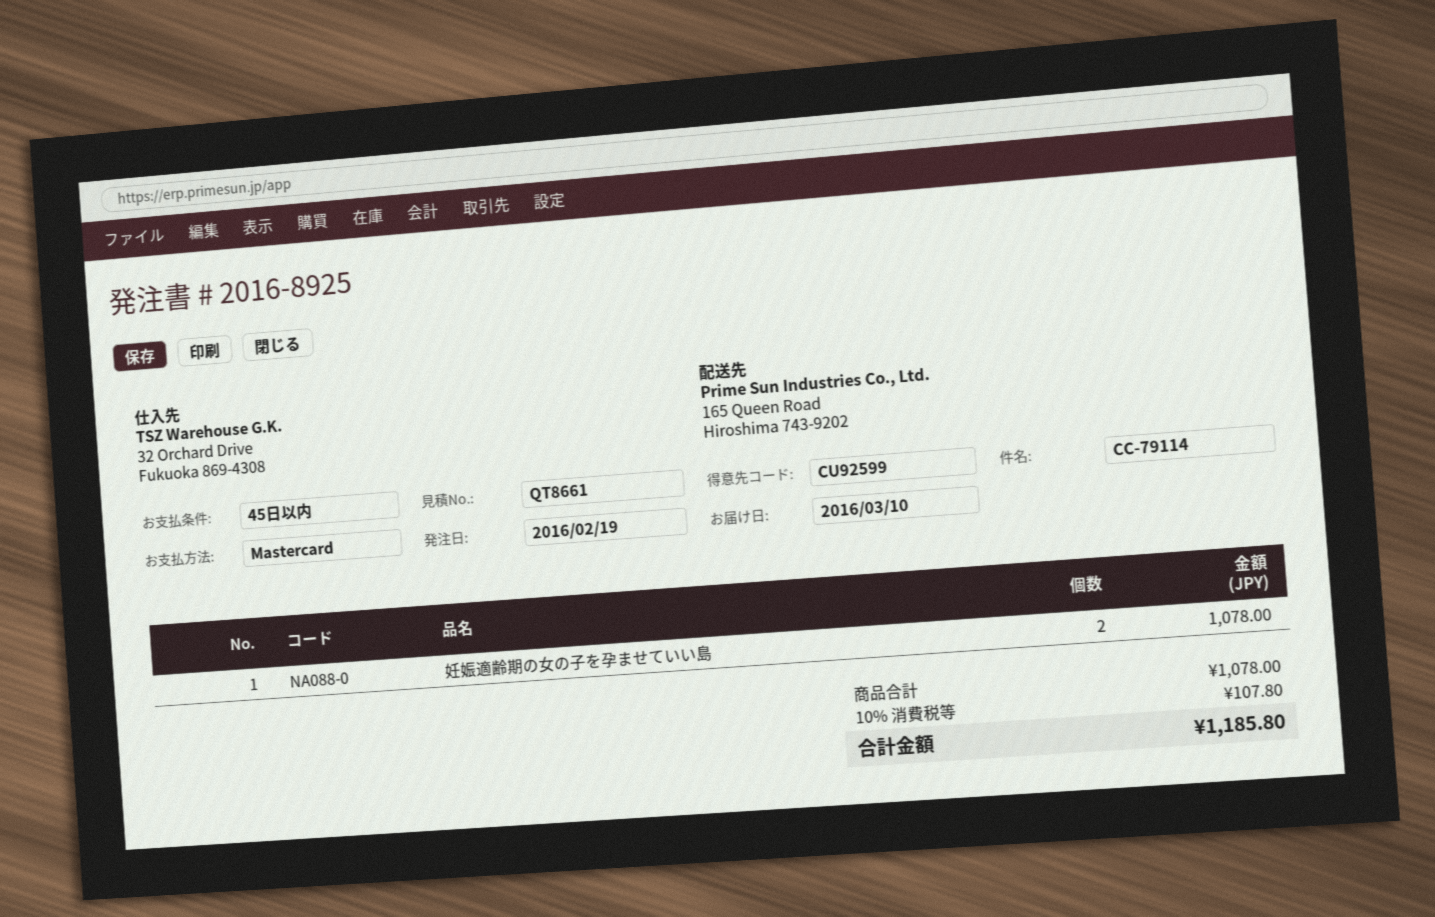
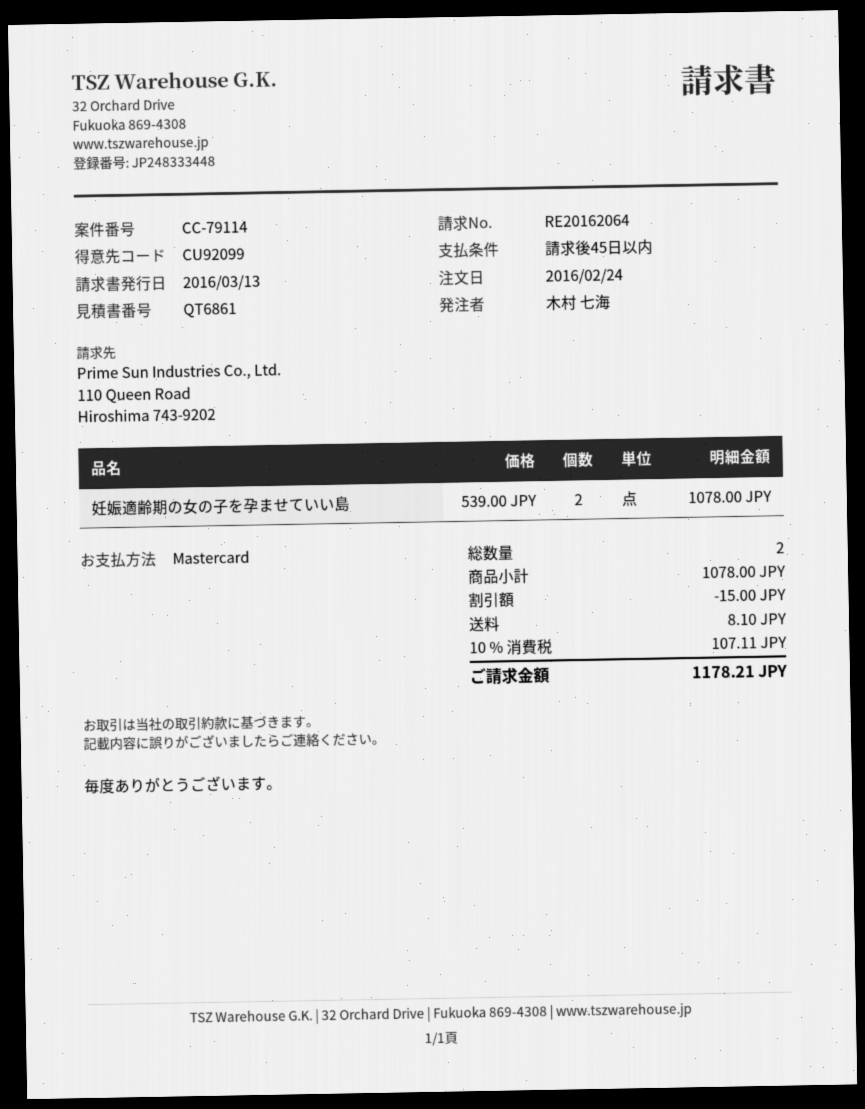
quote number: QT8661 -> QT6861
order date: 2016-02-19 -> 2016-02-24
customer number: CU92599 -> CU92099
discount: none -> 15.00
shipping: none -> 8.10
tax: 10% = 107.80 -> 10% = 107.11
total: 1185.80 -> 1178.21

